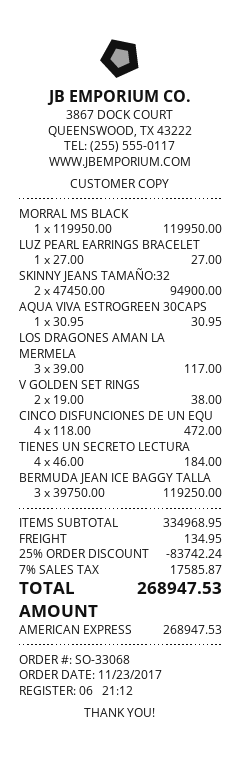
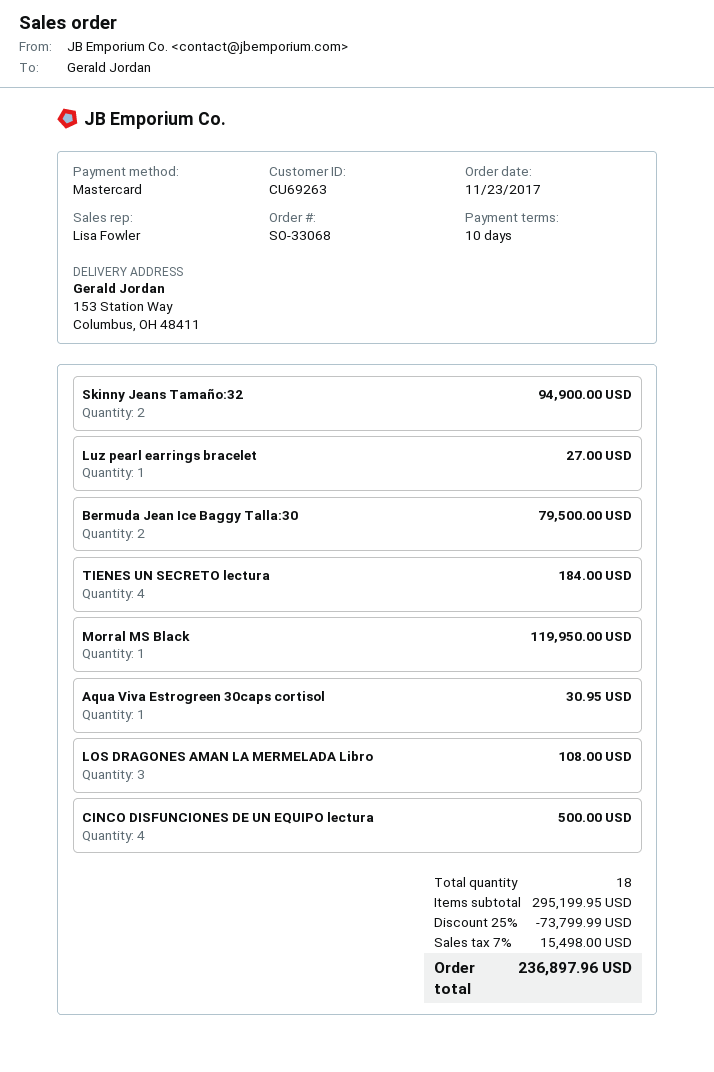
payment method: American Express -> Mastercard
LOS DRAGONES AMAN LA MERMELA: 3 for 117.00 -> 3 for 108.00
V GOLDEN SET RINGS: 2 for 38.00 -> none
CINCO DISFUNCIONES DE UN EQU: 4 for 472.00 -> 4 for 500.00
BERMUDA JEAN ICE BAGGY TALLA: 3 for 119250.00 -> 2 for 79500.00
subtotal: 334968.95 -> 295199.95
discount: 25% = 83742.24 -> 25% = 73799.99
shipping: 134.95 -> none
tax: 7% = 17585.87 -> 7% = 15498.00
total: 268947.53 -> 236897.96

